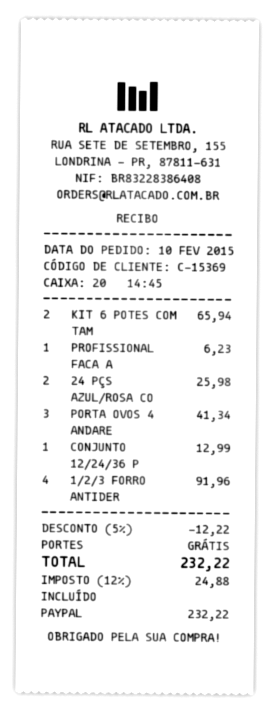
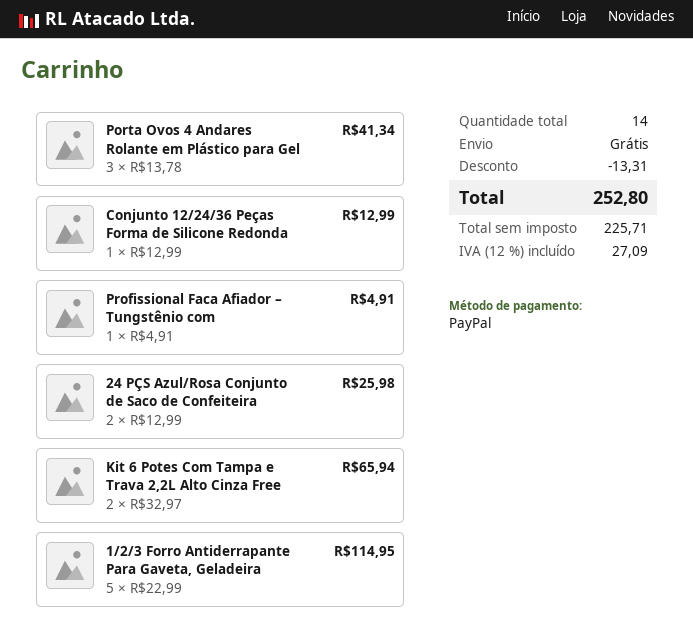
PROFISSIONAL FACA A: 1 for 6.23 -> 1 for 4.91
1/2/3 FORRO ANTIDER: 4 for 91.96 -> 5 for 114.95
discount: 12.22 -> 13.31
tax: 12% = 24.88 -> 12% = 27.09
total: 232.22 -> 252.80

